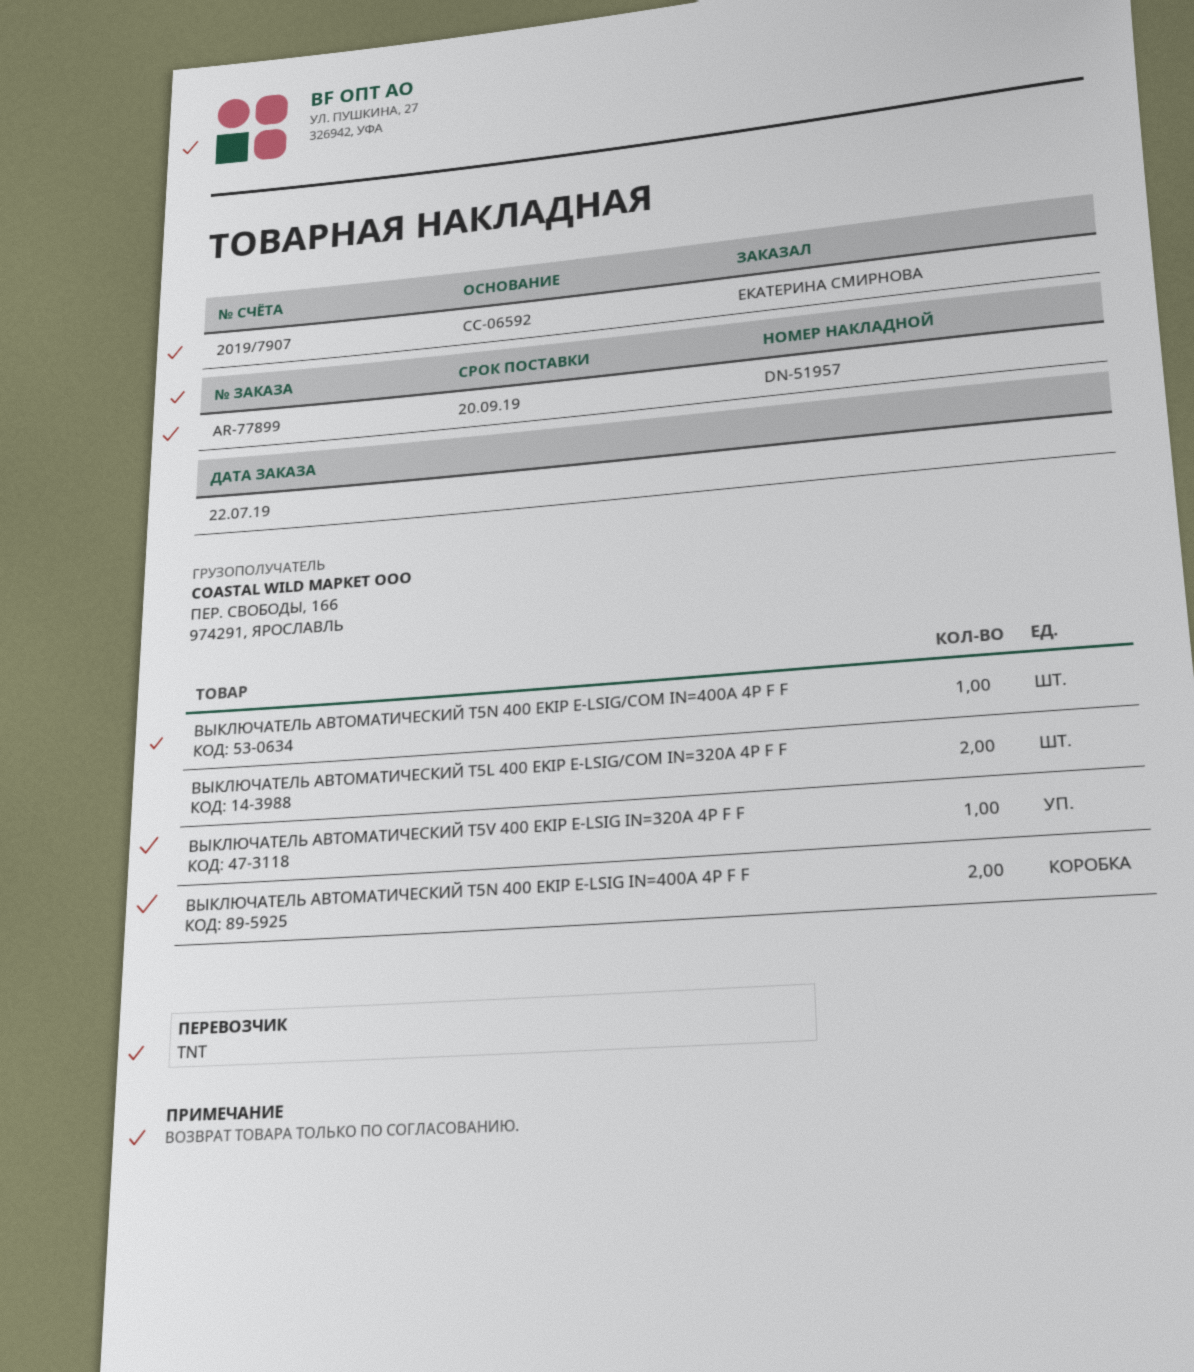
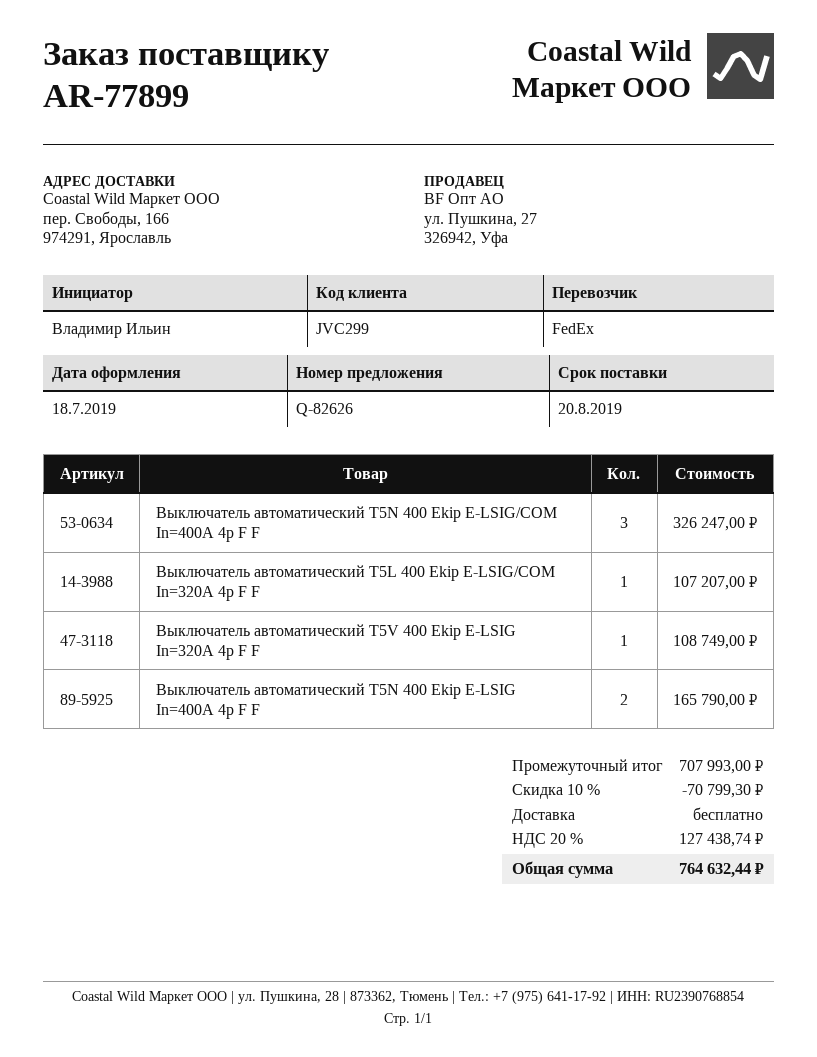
order date: 2019-07-22 -> 2019-07-18
delivery date: 2019-09-20 -> 2019-08-20
ordered by: ЕКАТЕРИНА СМИРНОВА -> Владимир Ильин
shipping method: TNT -> FedEx
ВЫКЛЮЧАТЕЛЬ АВТОМАТИЧЕСКИЙ T5N 400 EKIP E-LSIG/COM IN=400A 4P F F: 1 -> 3
ВЫКЛЮЧАТЕЛЬ АВТОМАТИЧЕСКИЙ T5L 400 EKIP E-LSIG/COM IN=320A 4P F F: 2 -> 1

